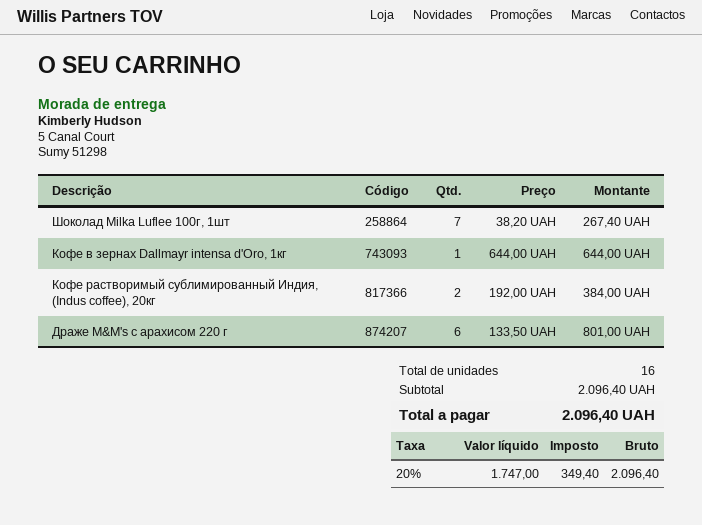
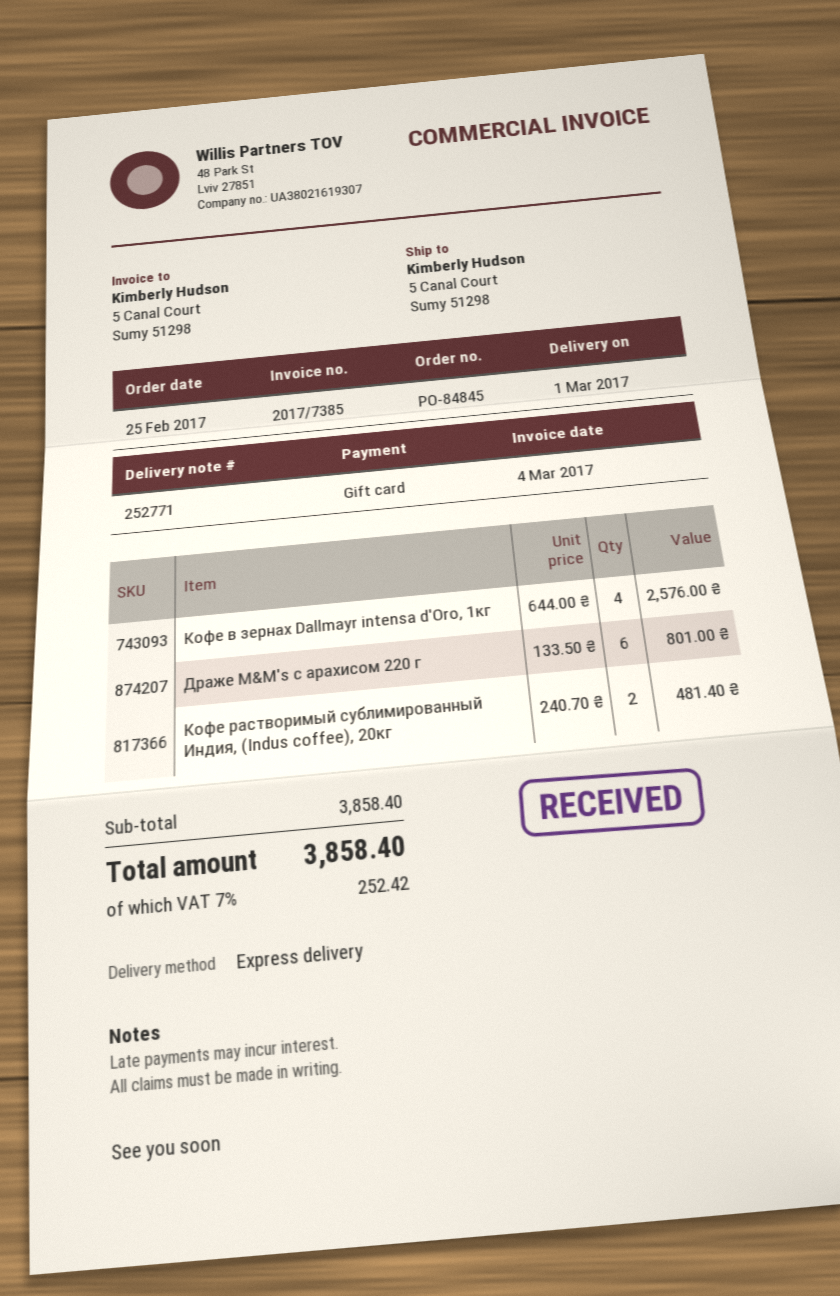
Шоколад Milka Luflee 100г, 1шт: 7 x 38.20 = 267.40 -> none
Кофе в зернах Dallmayr intensa d'Oro, 1кг: 1 x 644.00 = 644.00 -> 4 x 644.00 = 2576.00
Кофе растворимый сублимированный Индия, (Indus coffee), 20кг: 2 x 192.00 = 384.00 -> 2 x 240.70 = 481.40
subtotal: 2096.40 -> 3858.40
tax: 20% = 349.40 -> 7% = 252.42
total: 2096.40 -> 3858.40

